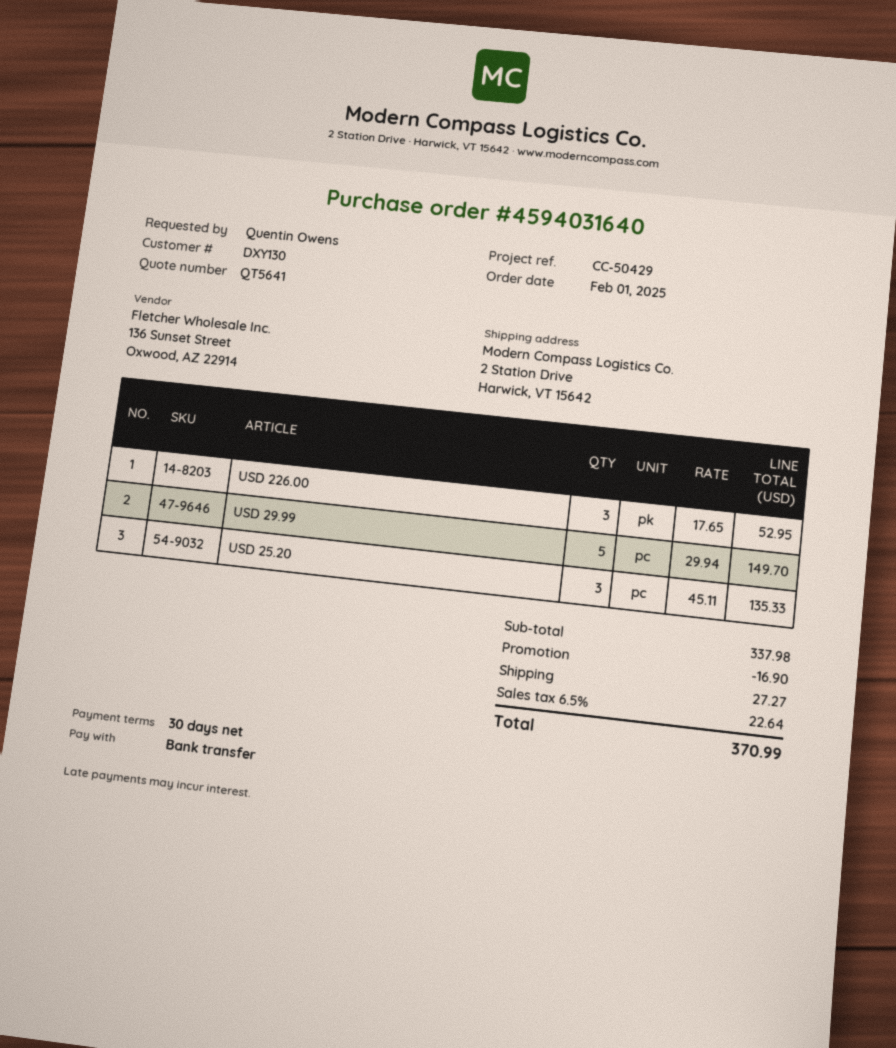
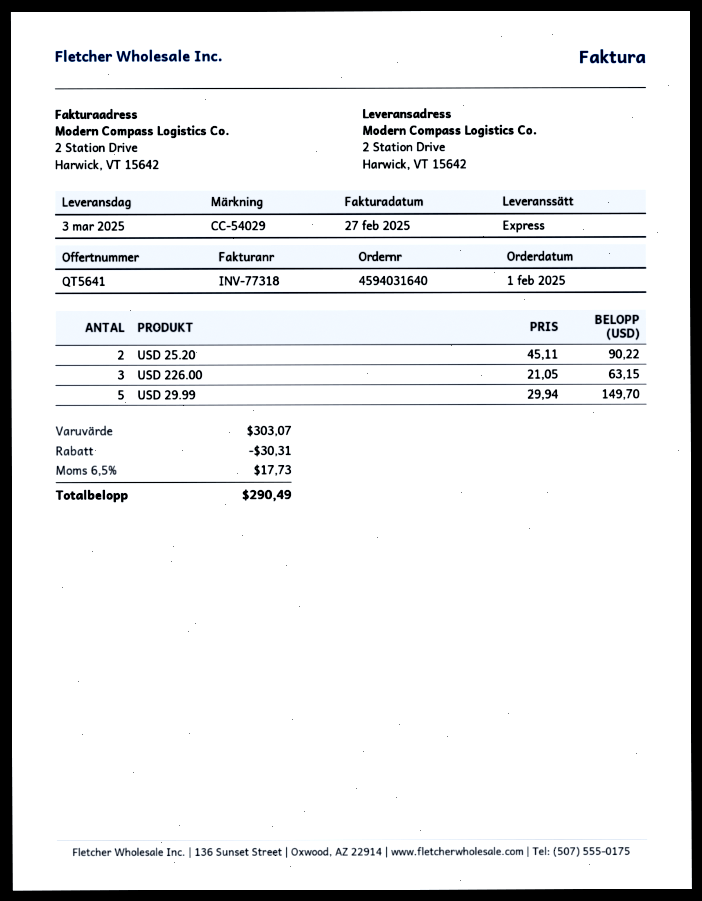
reference: CC-50429 -> CC-54029
USD 226.00: 3 x 17.65 = 52.95 -> 3 x 21.05 = 63.15
USD 25.20: 3 x 45.11 = 135.33 -> 2 x 45.11 = 90.22
subtotal: 337.98 -> 303.07
discount: 16.90 -> 30.31
shipping: 27.27 -> none
tax: 6.5% = 22.64 -> 6.5% = 17.73
total: 370.99 -> 290.49

